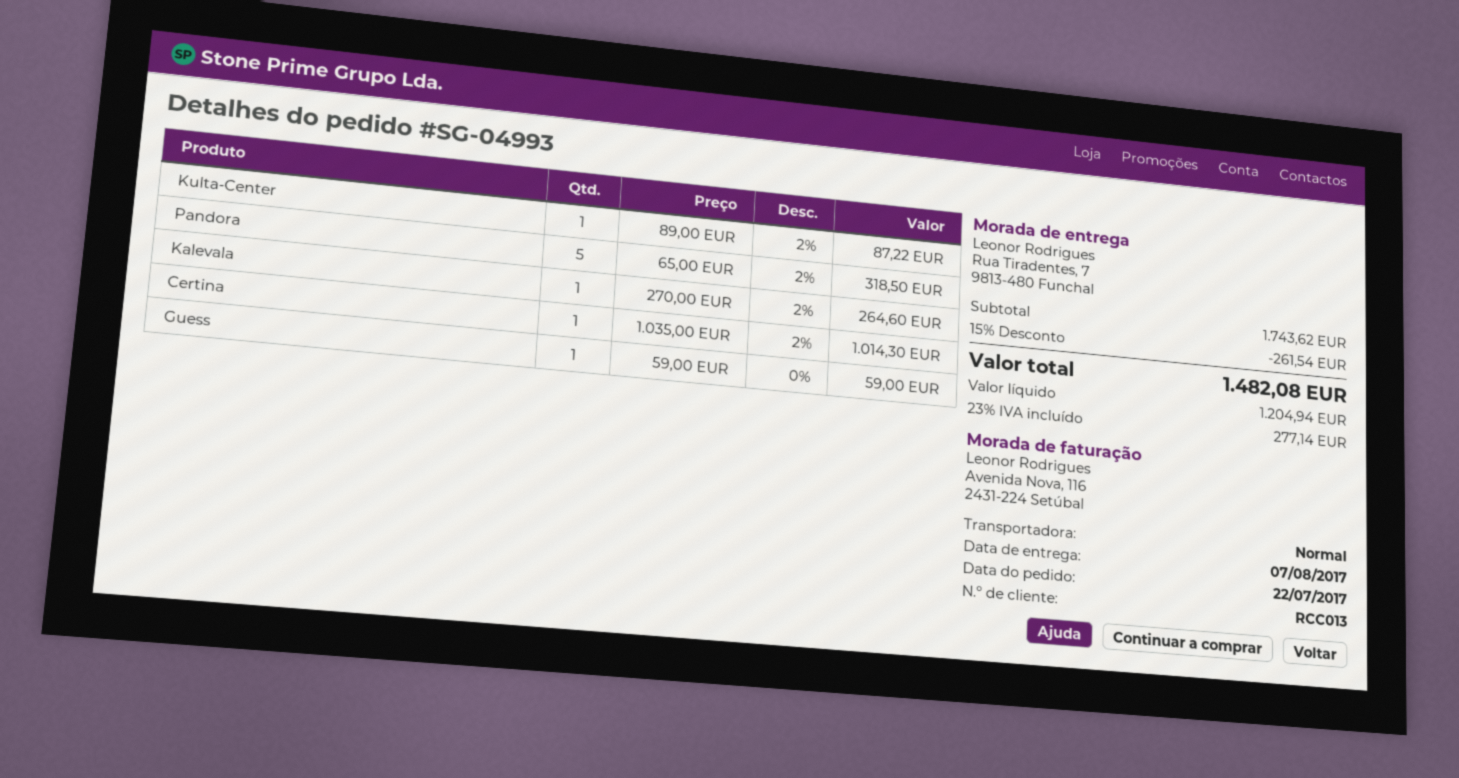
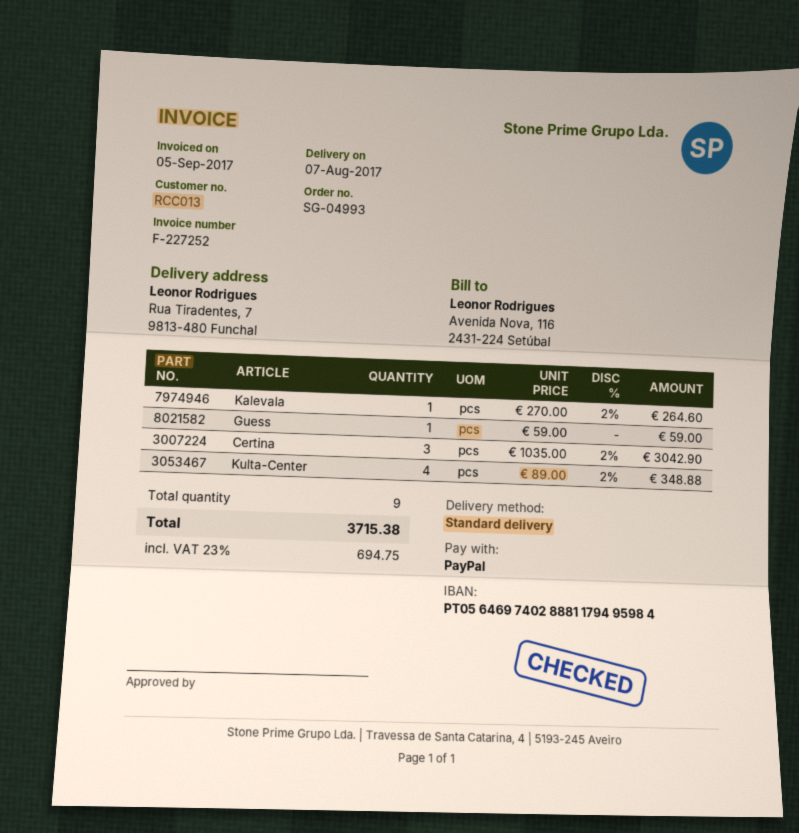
Kulta-Center: 1 x 89.00 - 2% = 87.22 -> 4 x 89.00 - 2% = 348.88
Pandora: 5 x 65.00 - 2% = 318.50 -> none
Certina: 1 x 1035.00 - 2% = 1014.30 -> 3 x 1035.00 - 2% = 3042.90
discount: 15% = 261.54 -> none
tax: 23% = 277.14 -> 23% = 694.75
total: 1482.08 -> 3715.38

